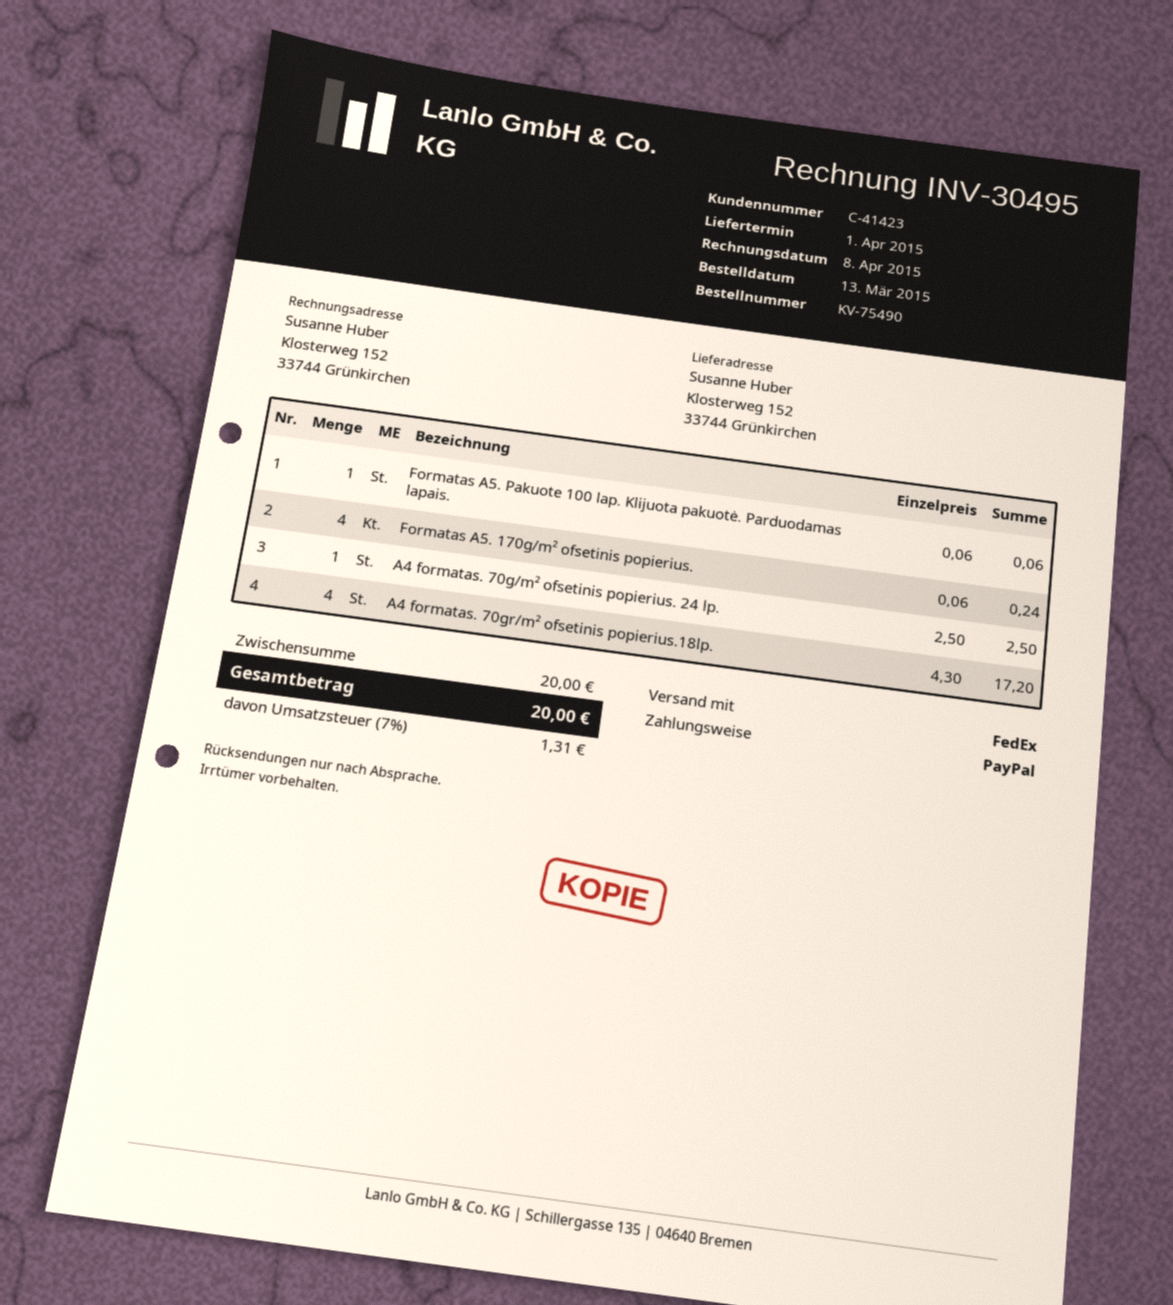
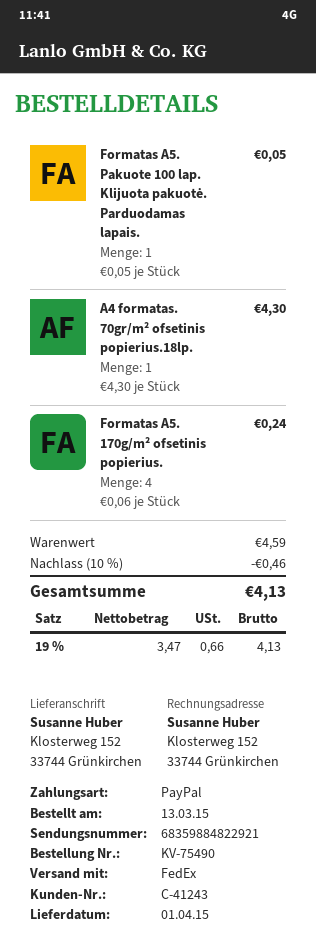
customer number: C-41423 -> C-41243
Formatas A5. Pakuote 100 lap. Klijuota pakuotė. Parduodamas lapais.: 1 x 0.06 = 0.06 -> 1 x 0.05 = 0.05
A4 formatas. 70g/m² ofsetinis popierius. 24 lp.: 1 x 2.50 = 2.50 -> none
A4 formatas. 70gr/m² ofsetinis popierius.18lp.: 4 x 4.30 = 17.20 -> 1 x 4.30 = 4.30
subtotal: 20.00 -> 4.59
discount: none -> 10% = 0.46
tax: 7% = 1.31 -> 19% = 0.66
total: 20.00 -> 4.13

